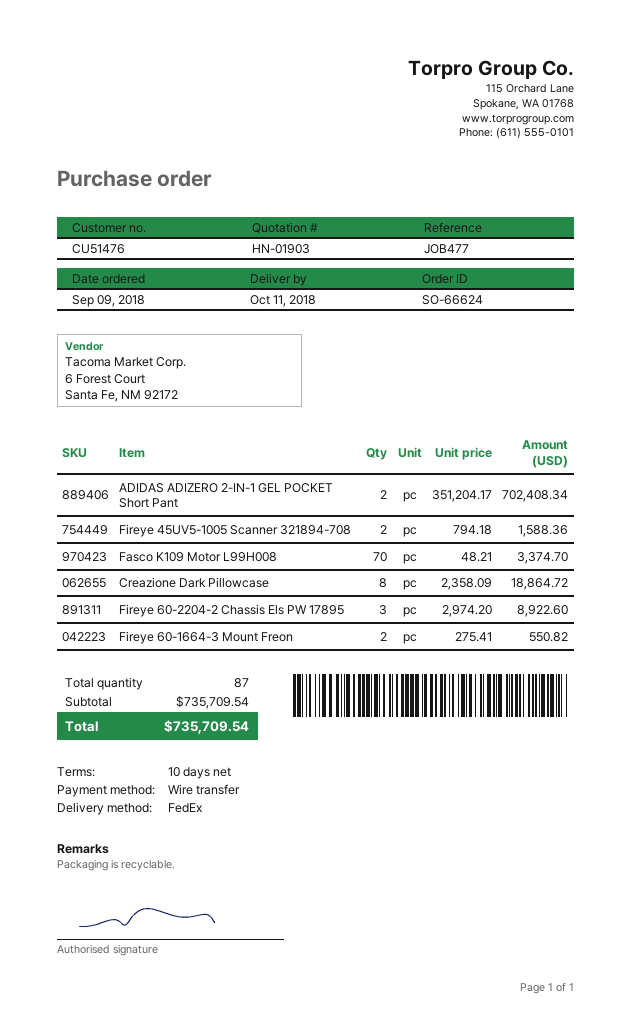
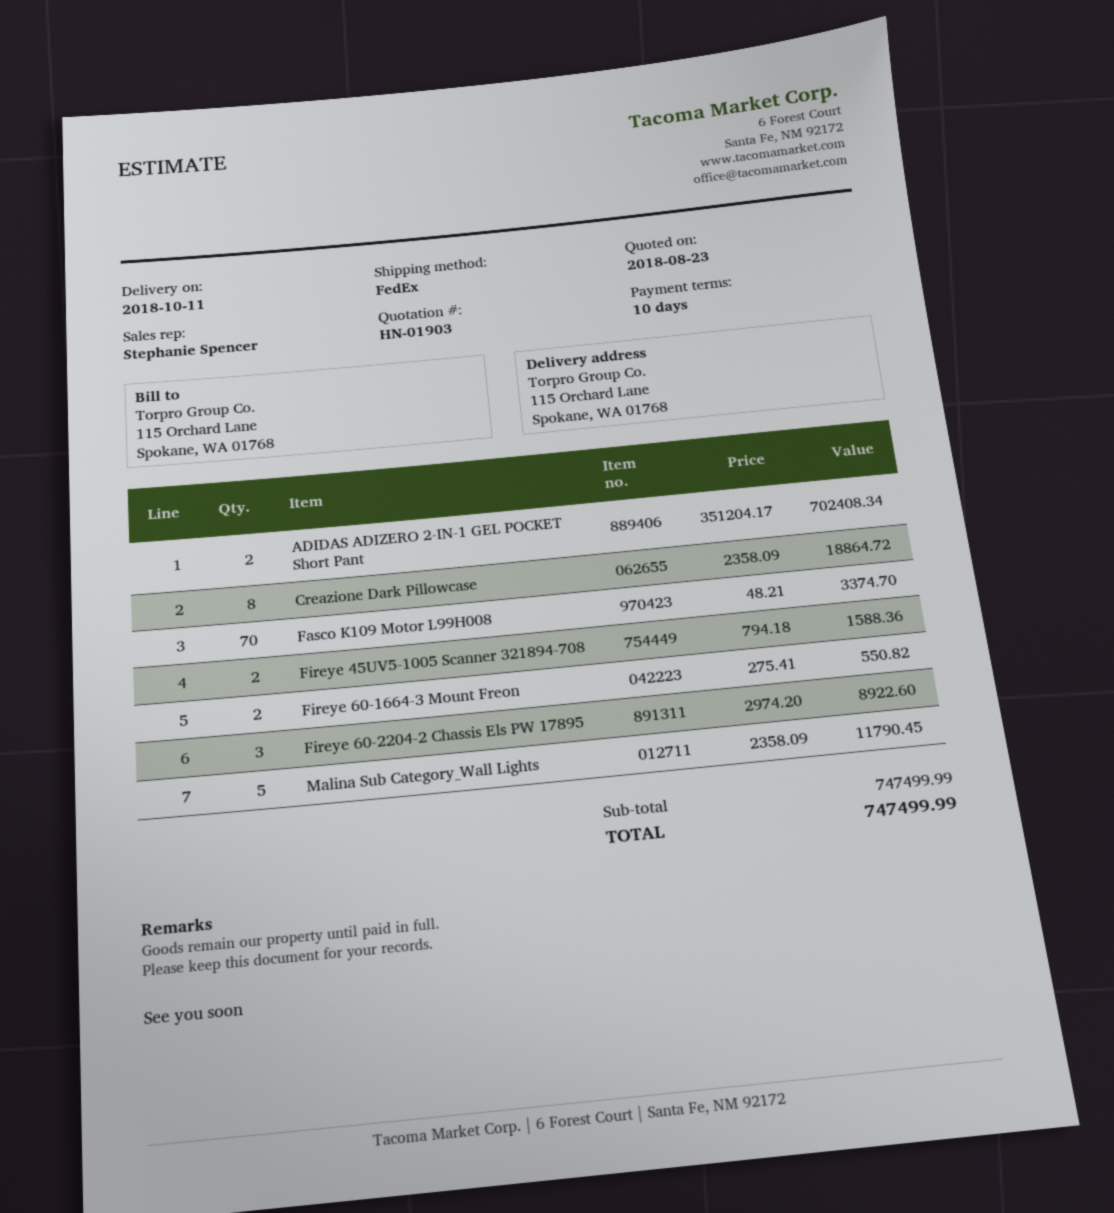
Malina Sub Category_Wall Lights: none -> 5 x 2358.09 = 11790.45
subtotal: 735709.54 -> 747499.99
total: 735709.54 -> 747499.99

